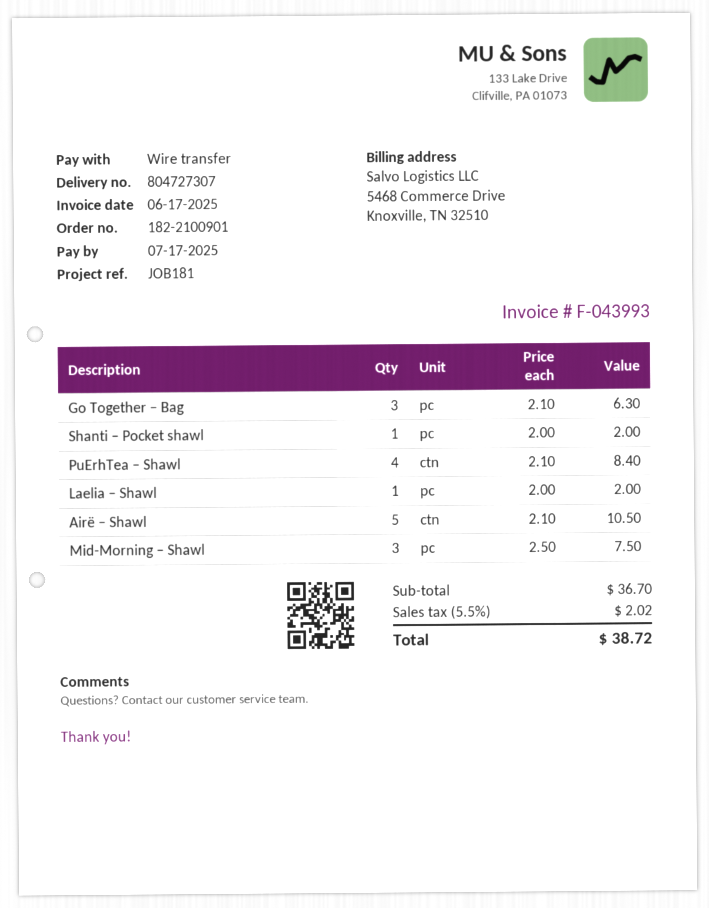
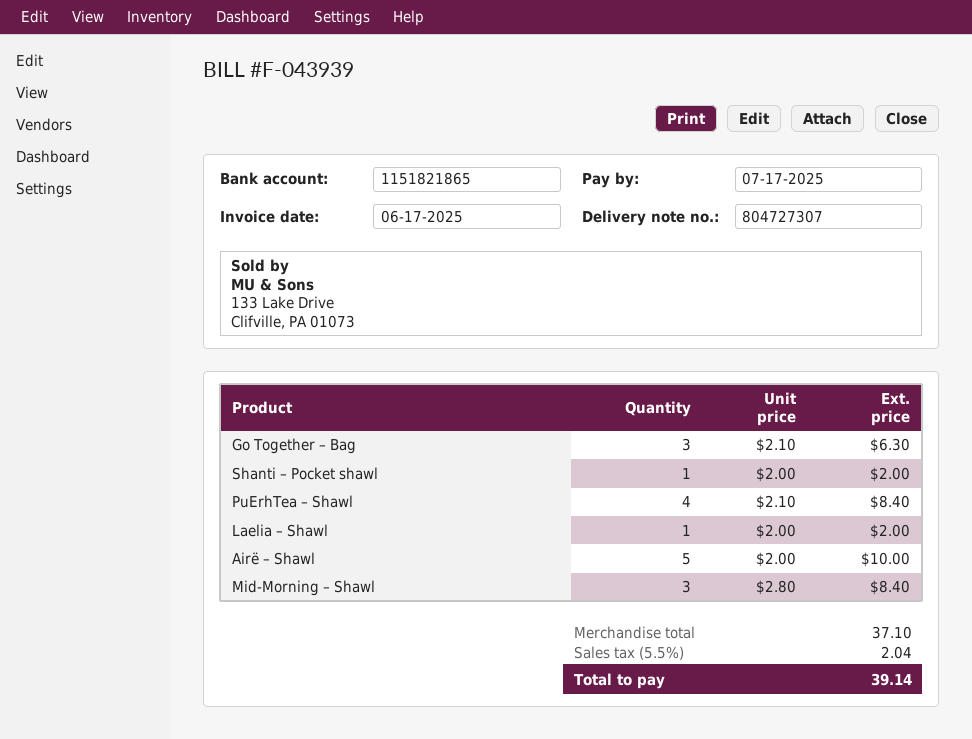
invoice number: F-043993 -> F-043939
Airë – Shawl: 5 x 2.10 = 10.50 -> 5 x 2.00 = 10.00
Mid-Morning – Shawl: 3 x 2.50 = 7.50 -> 3 x 2.80 = 8.40
subtotal: 36.70 -> 37.10
tax: 5.5% = 2.02 -> 5.5% = 2.04
total: 38.72 -> 39.14

